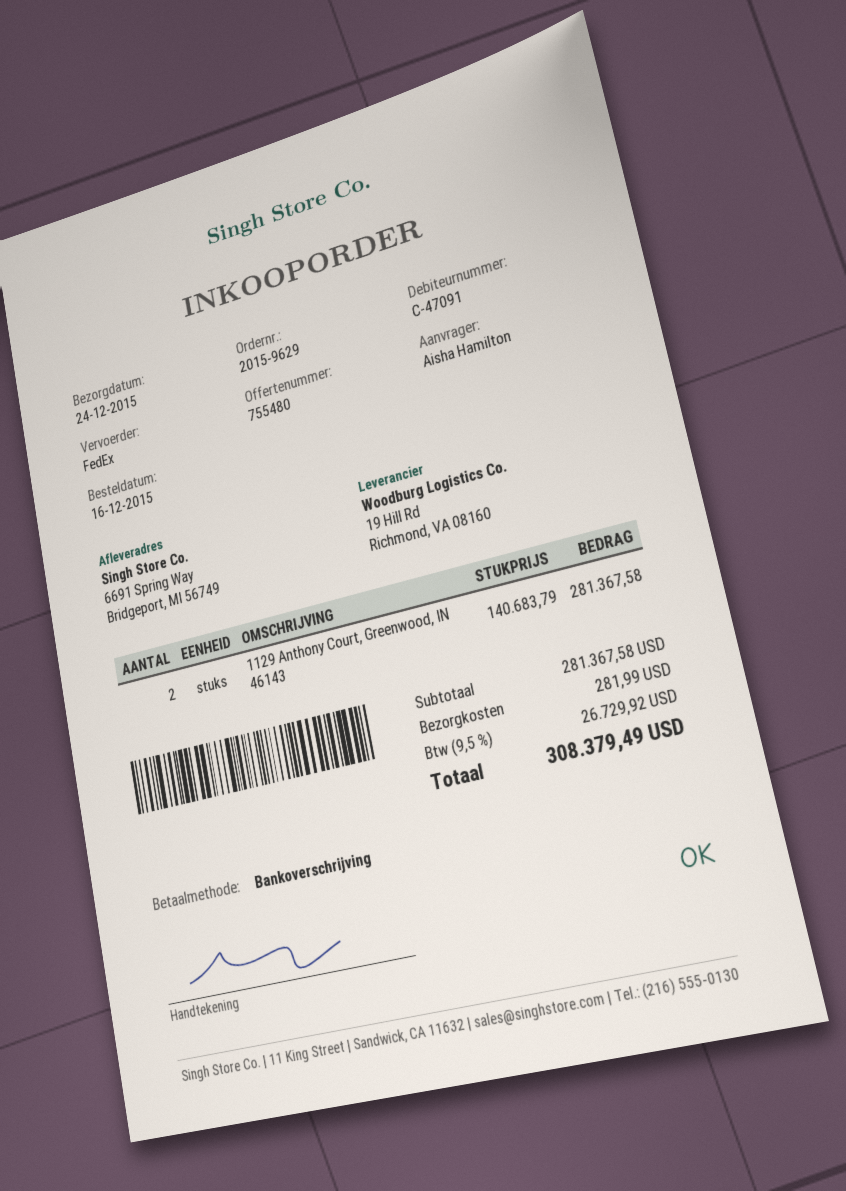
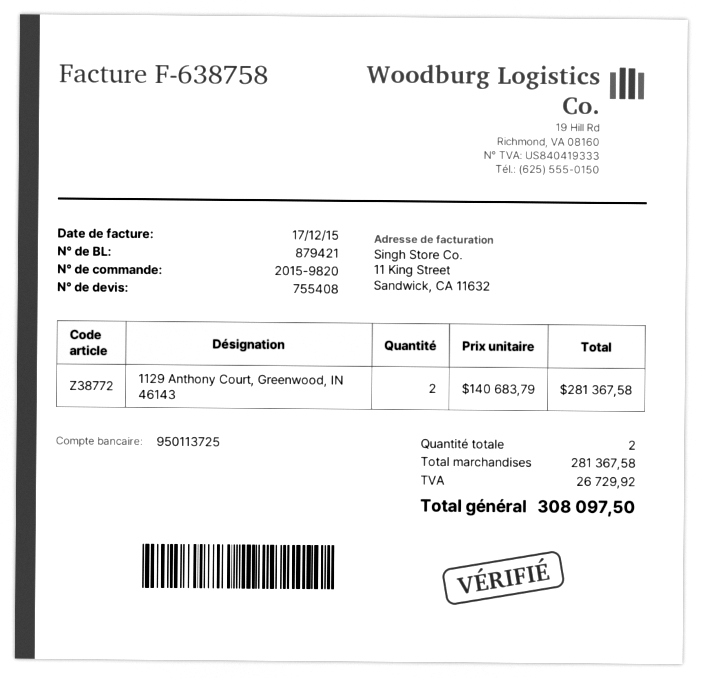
quote number: 755480 -> 755408
order number: 2015-9629 -> 2015-9820
shipping: 281.99 -> none
total: 308379.49 -> 308097.50

